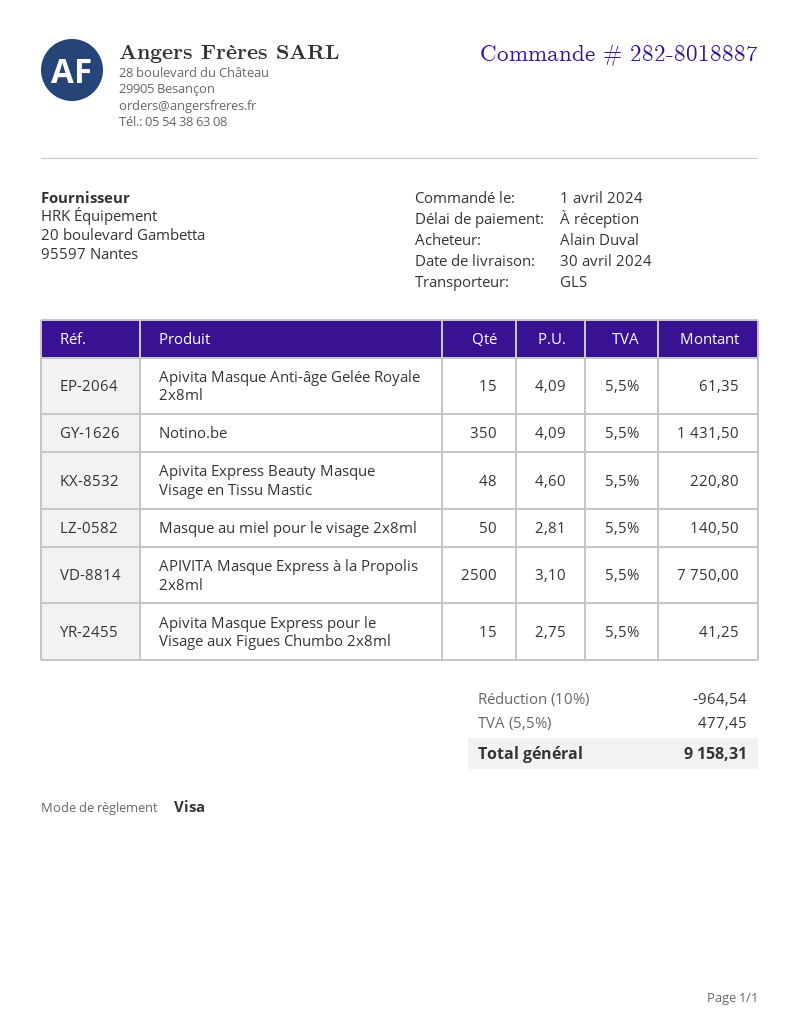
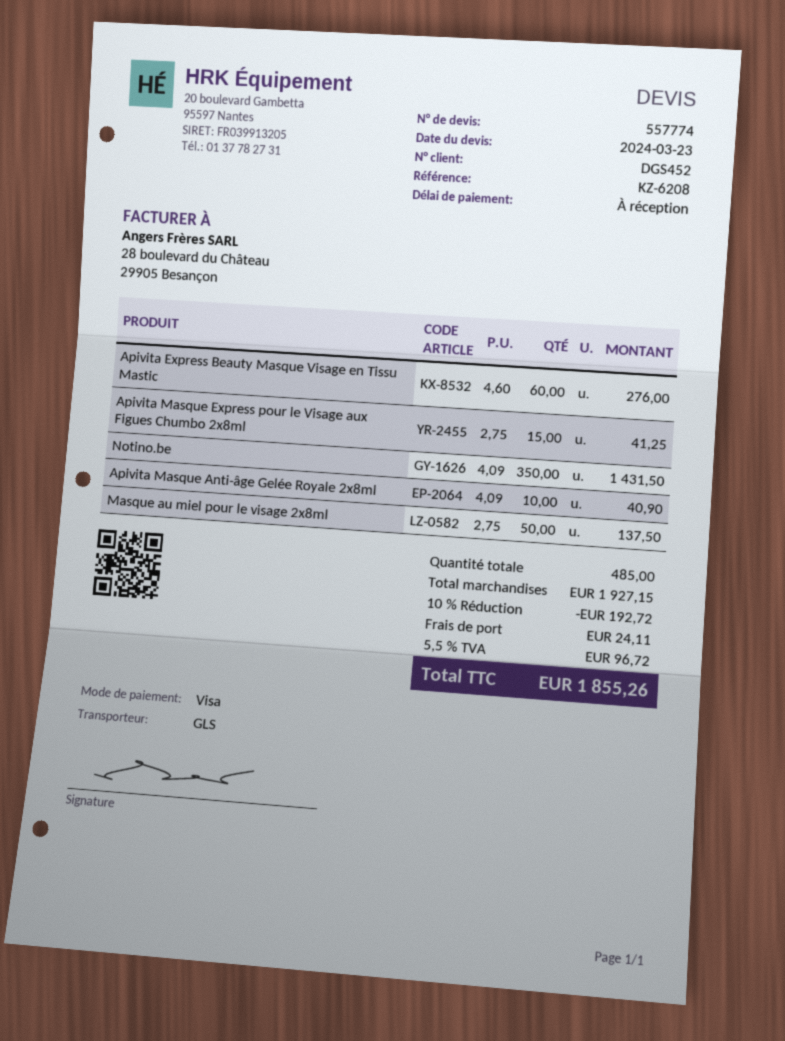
Apivita Masque Anti-âge Gelée Royale 2x8ml: 15 x 4.09 = 61.35 -> 10 x 4.09 = 40.90
Apivita Express Beauty Masque Visage en Tissu Mastic: 48 x 4.60 = 220.80 -> 60 x 4.60 = 276.00
Masque au miel pour le visage 2x8ml: 50 x 2.81 = 140.50 -> 50 x 2.75 = 137.50
APIVITA Masque Express à la Propolis 2x8ml: 2500 x 3.10 = 7750.00 -> none
discount: 10% = 964.54 -> 10% = 192.72
shipping: none -> 24.11
tax: 5.5% = 477.45 -> 5.5% = 96.72
total: 9158.31 -> 1855.26

